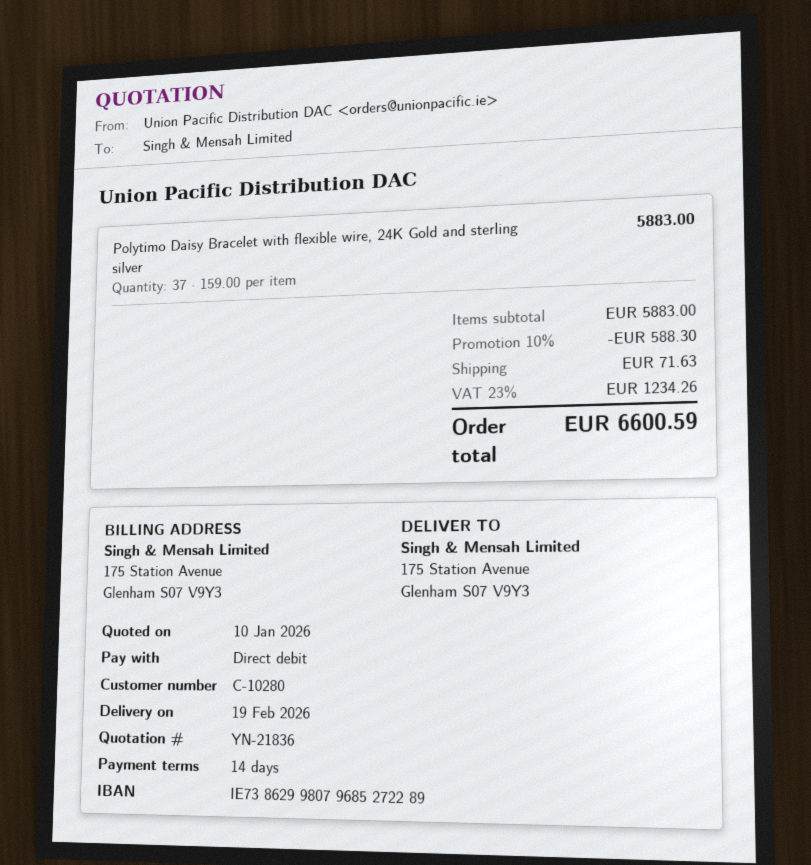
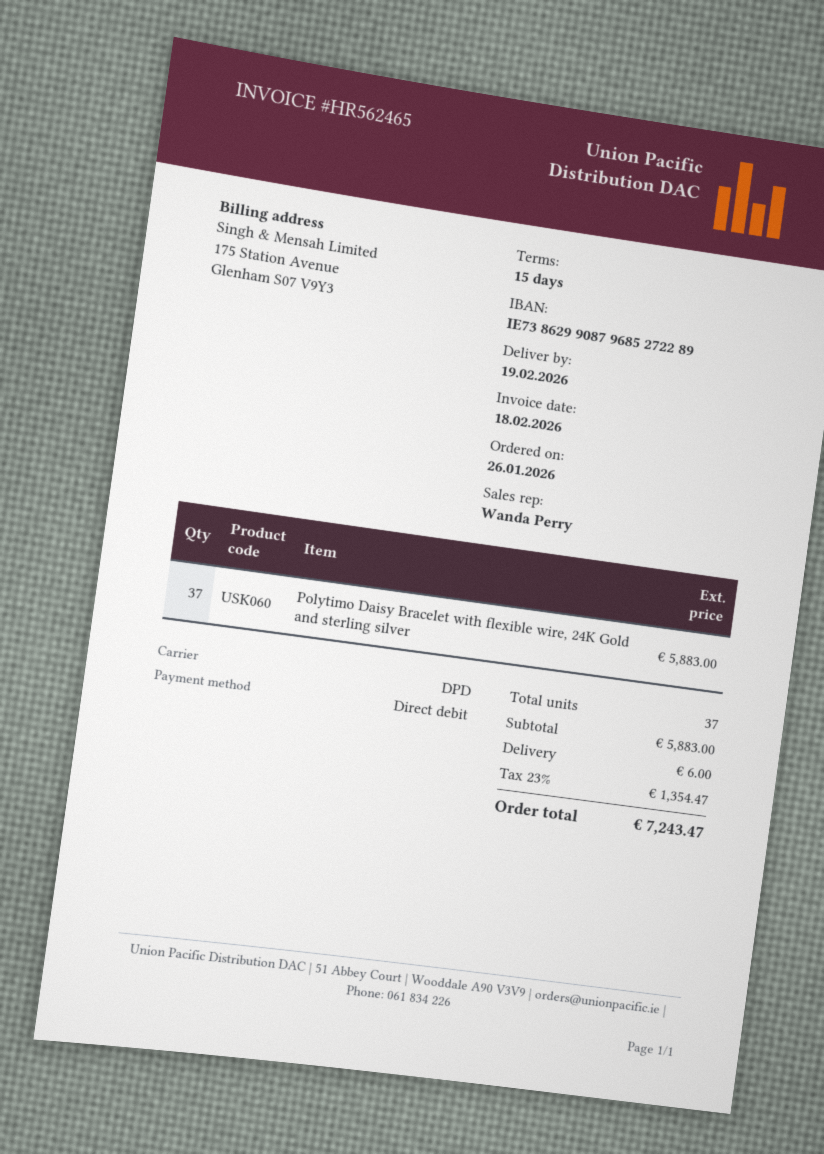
payment terms: 14 days -> 15 days
bank account: IE73862998079685272289 -> IE73862990879685272289
discount: 10% = 588.30 -> none
shipping: 71.63 -> 6.00
tax: 23% = 1234.26 -> 23% = 1354.47
total: 6600.59 -> 7243.47

